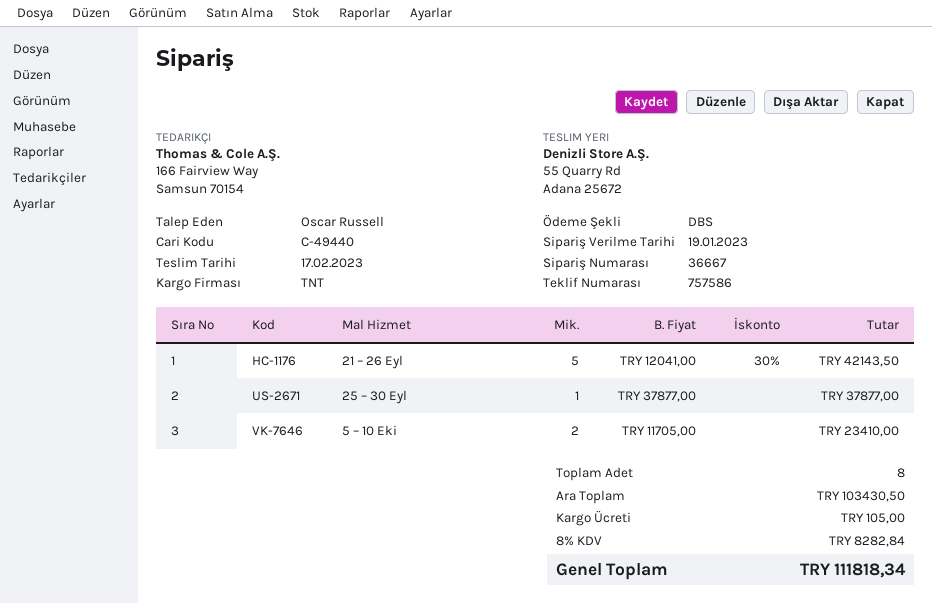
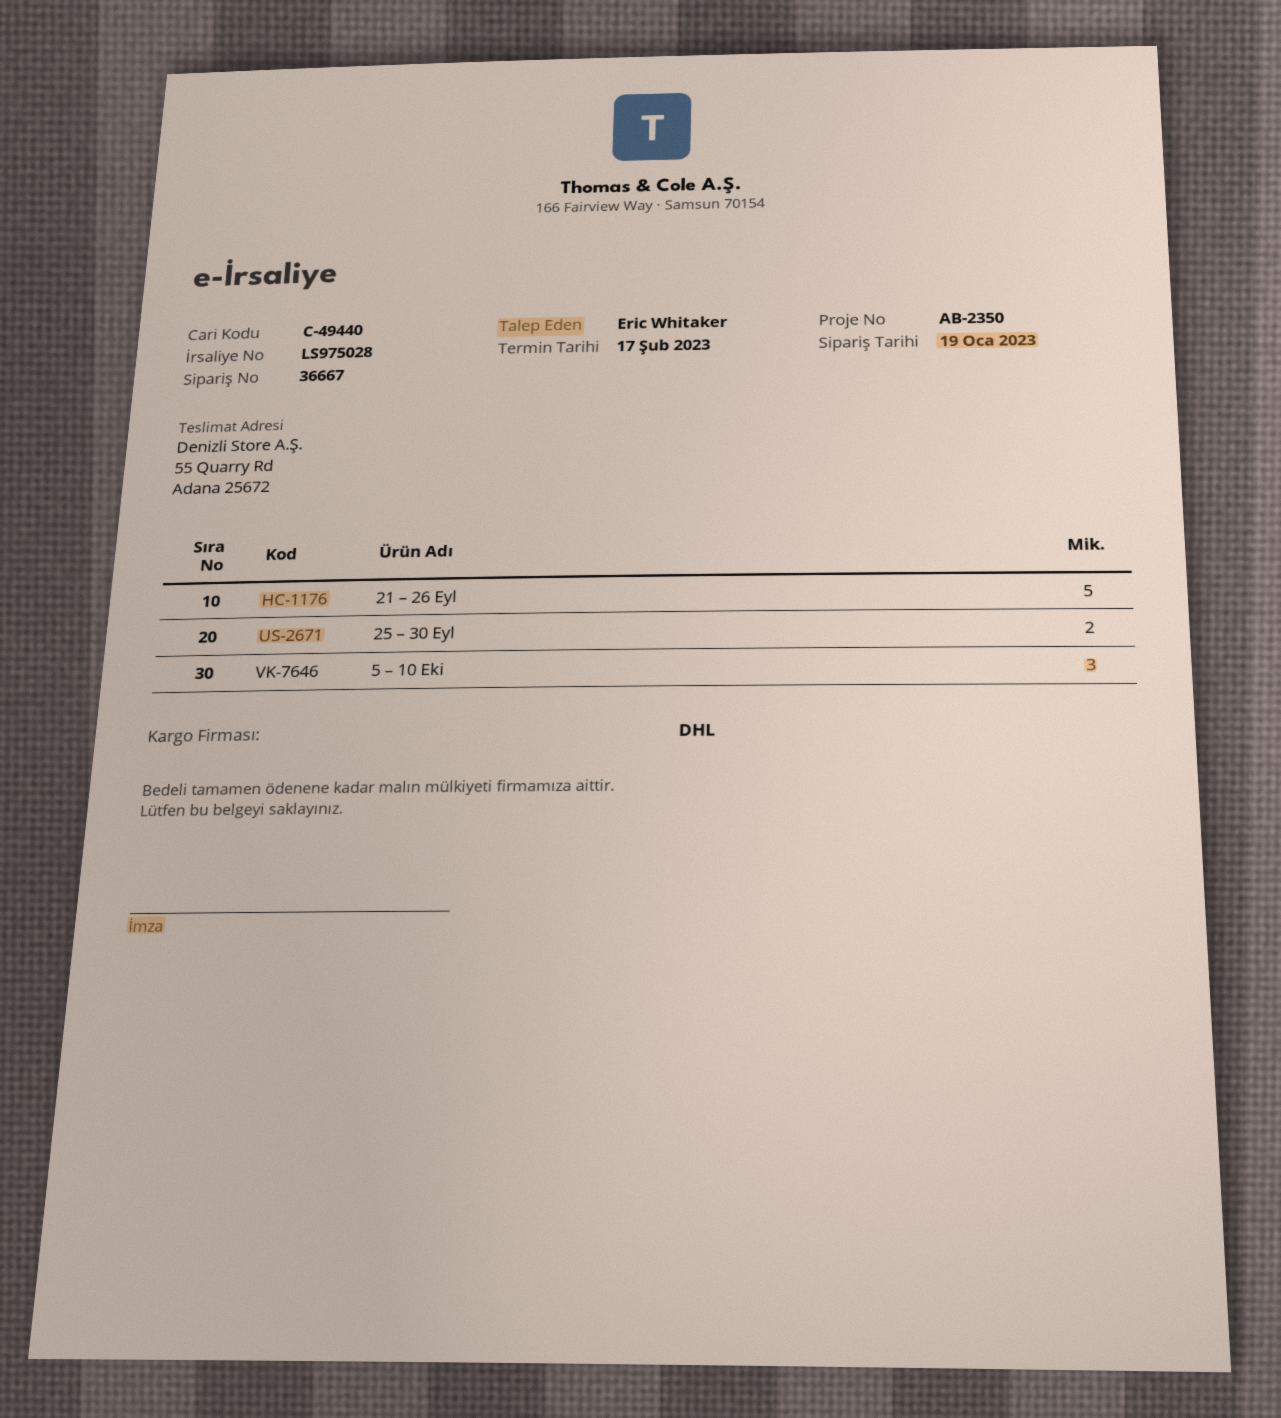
ordered by: Oscar Russell -> Eric Whitaker
shipping method: TNT -> DHL
25 – 30 Eyl: 1 -> 2
5 – 10 Eki: 2 -> 3

